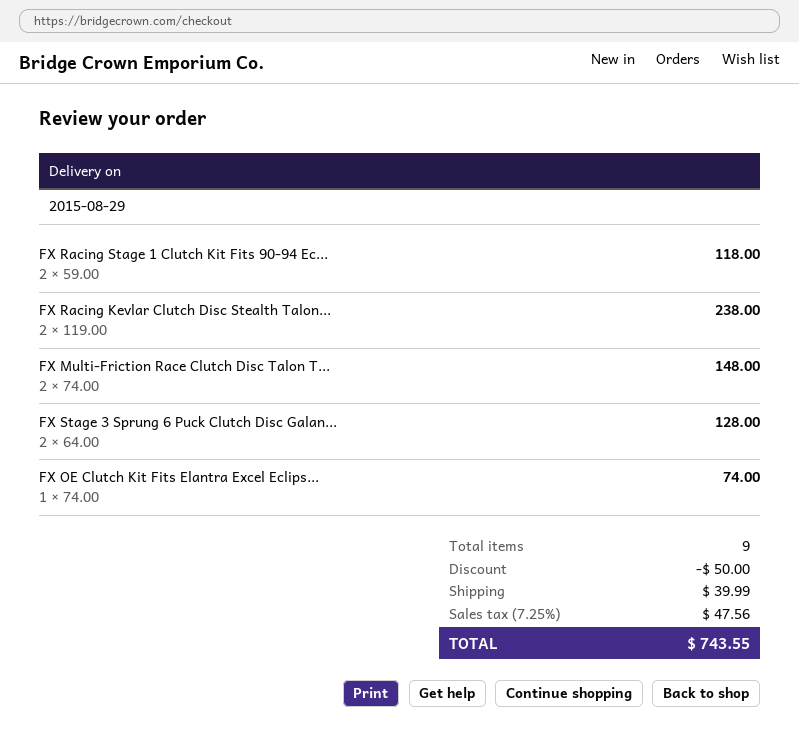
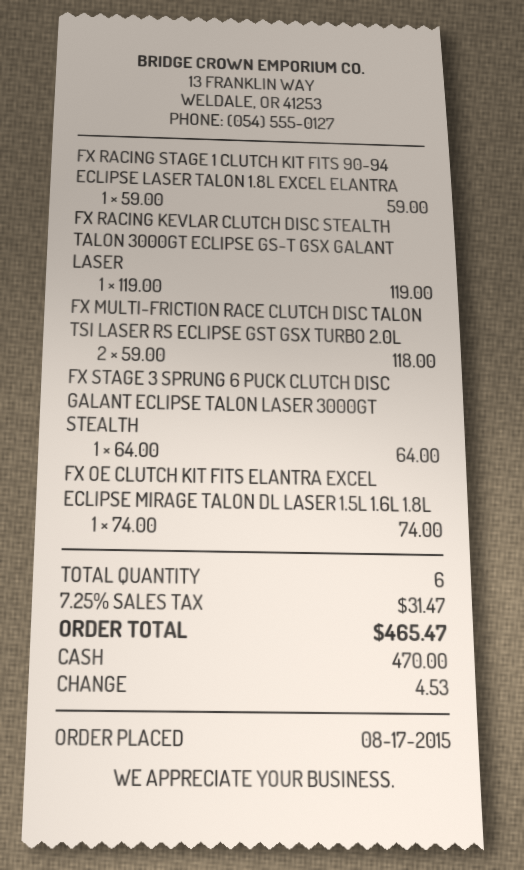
FX Racing Stage 1 Clutch Kit Fits 90-94 Ec...: 2 x 59.00 = 118.00 -> 1 x 59.00 = 59.00
FX Racing Kevlar Clutch Disc Stealth Talon...: 2 x 119.00 = 238.00 -> 1 x 119.00 = 119.00
FX Multi-Friction Race Clutch Disc Talon T...: 2 x 74.00 = 148.00 -> 2 x 59.00 = 118.00
FX Stage 3 Sprung 6 Puck Clutch Disc Galan...: 2 x 64.00 = 128.00 -> 1 x 64.00 = 64.00
total quantity: 9 -> 6
discount: 50.00 -> none
shipping: 39.99 -> none
tax: 7.25% = 47.56 -> 7.25% = 31.47
total: 743.55 -> 465.47

